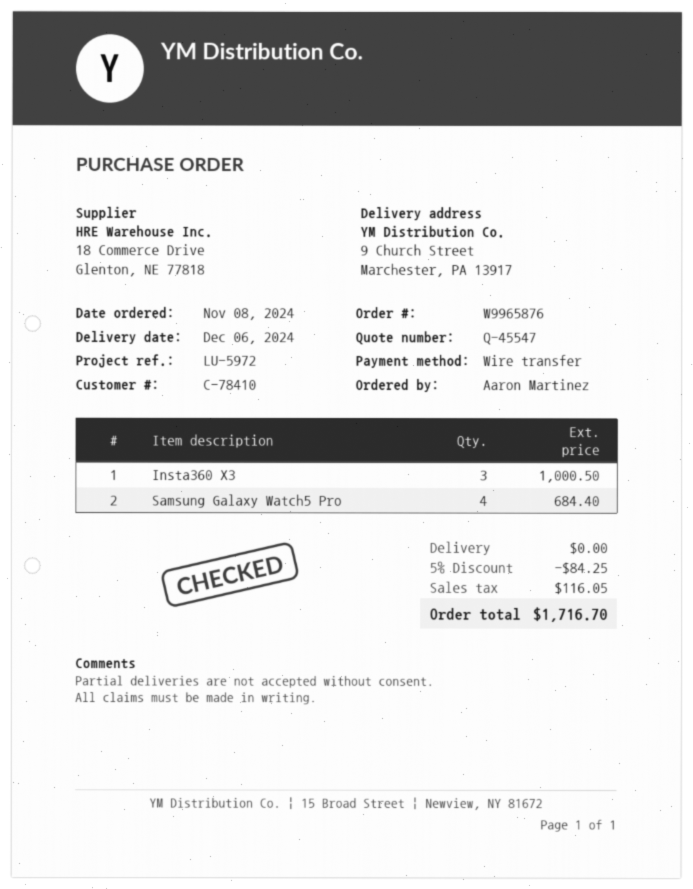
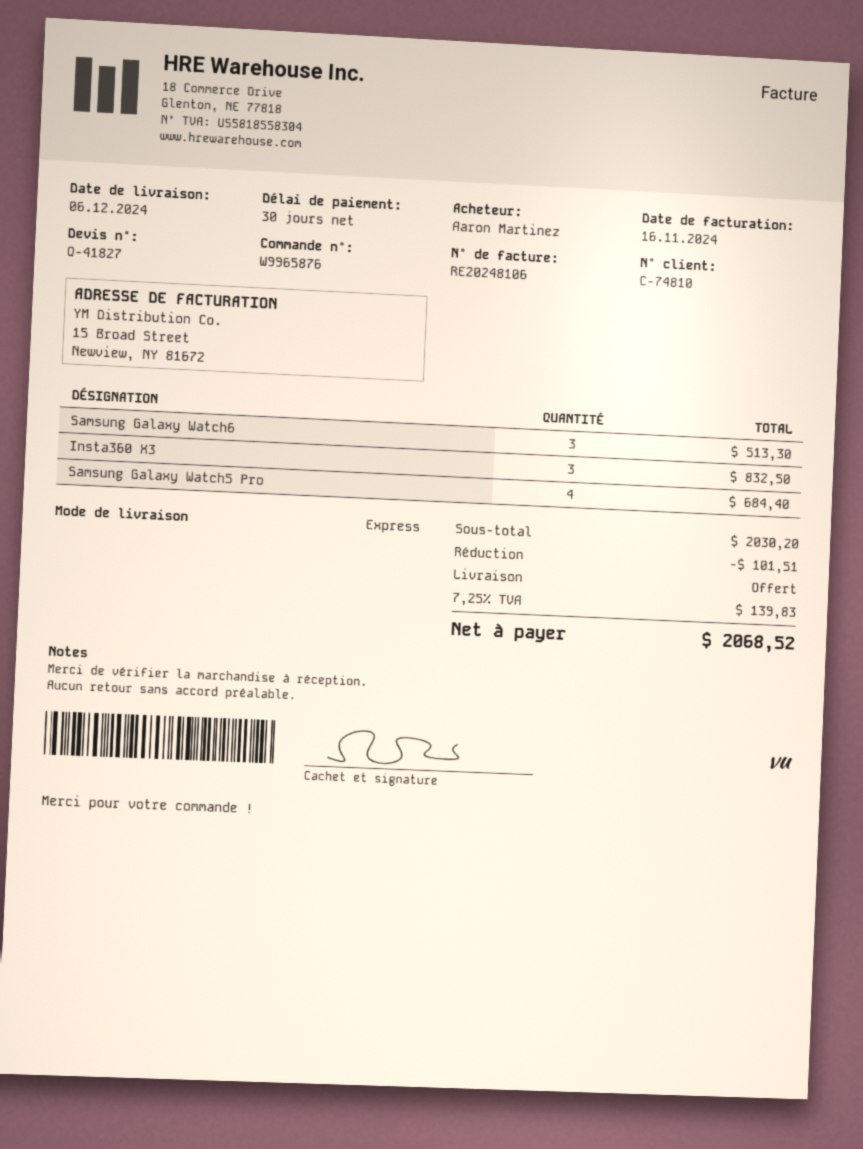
quote number: Q-45547 -> Q-41827
customer number: C-78410 -> C-74810
Insta360 X3: 3 for 1000.50 -> 3 for 832.50
Samsung Galaxy Watch6: none -> 3 for 513.30
discount: 84.25 -> 101.51
tax: 116.05 -> 139.83
total: 1716.70 -> 2068.52

